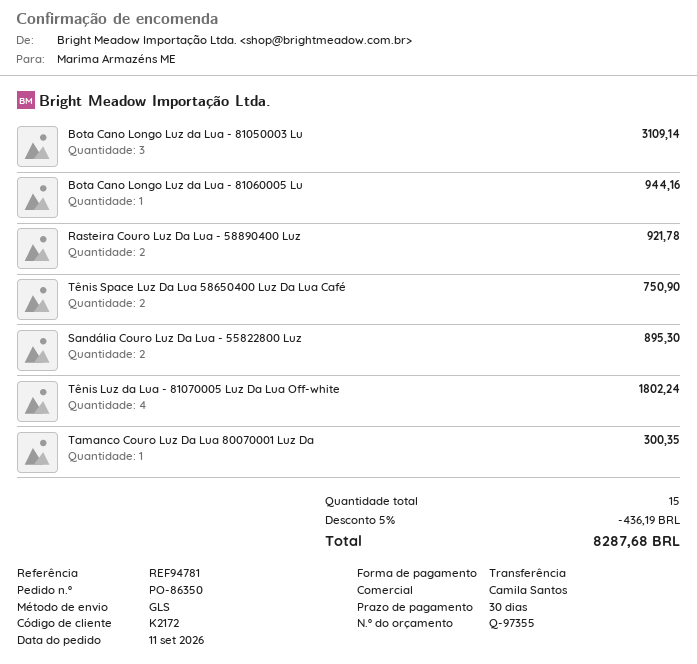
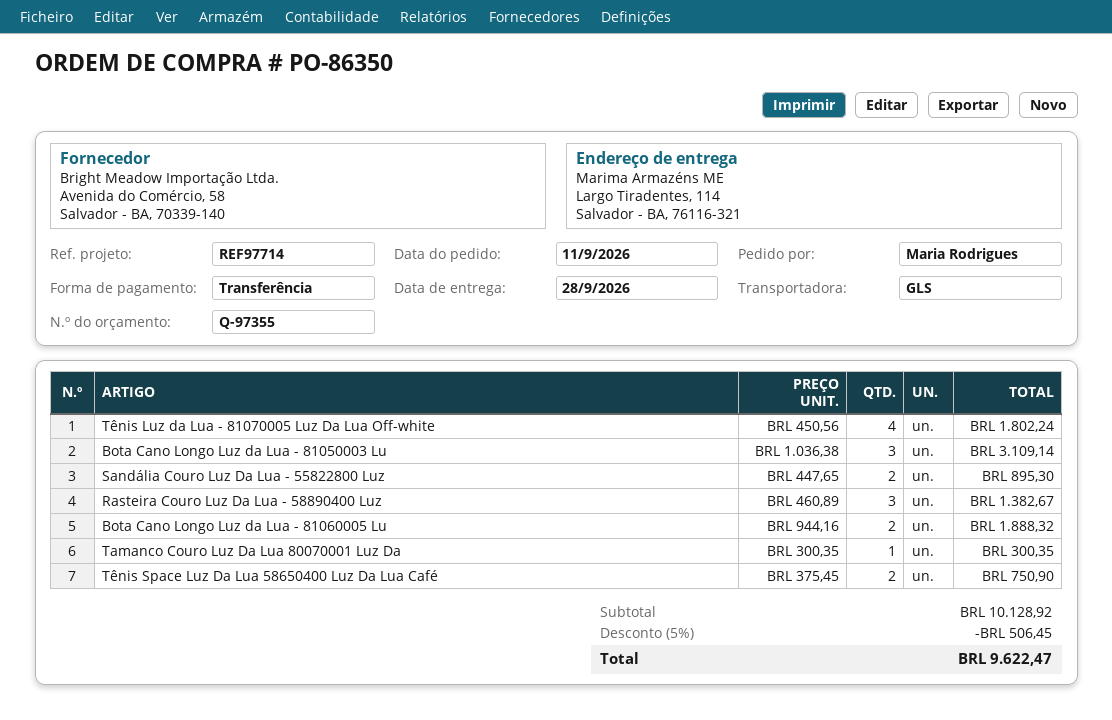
reference: REF94781 -> REF97714
Bota Cano Longo Luz da Lua - 81060005 Lu: 1 for 944.16 -> 2 for 1888.32
Rasteira Couro Luz Da Lua - 58890400 Luz: 2 for 921.78 -> 3 for 1382.67
discount: 5% = 436.19 -> 5% = 506.45
total: 8287.68 -> 9622.47

